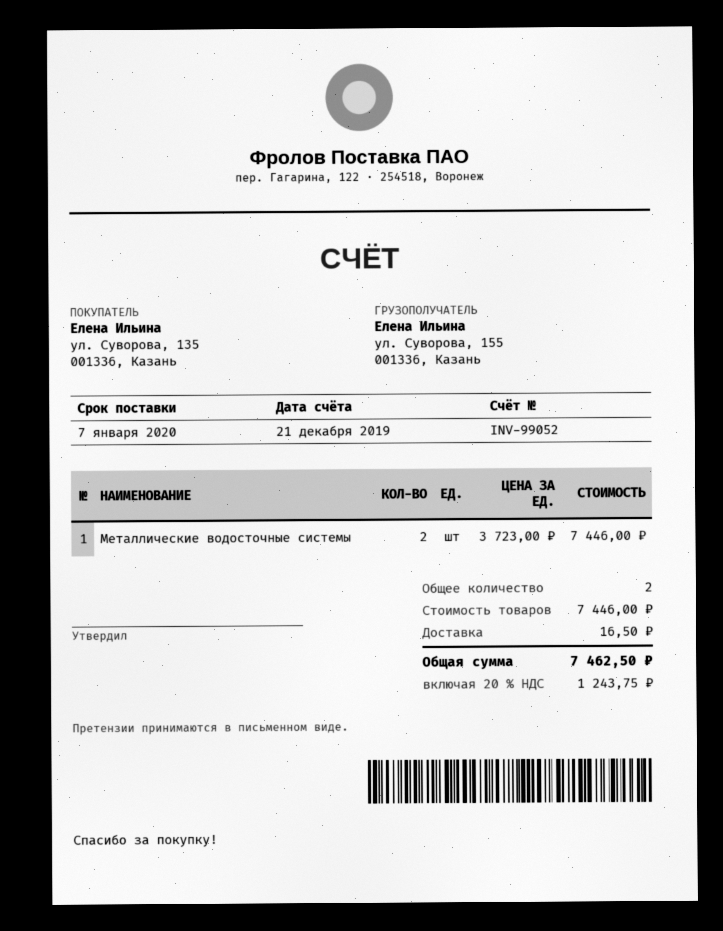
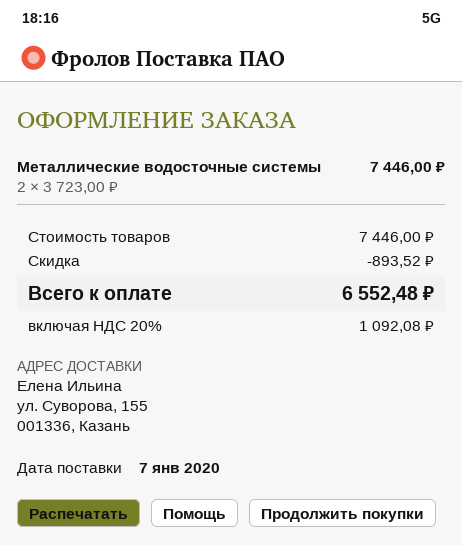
discount: none -> 893.52
shipping: 16.50 -> none
tax: 20% = 1243.75 -> 20% = 1092.08
total: 7462.50 -> 6552.48

